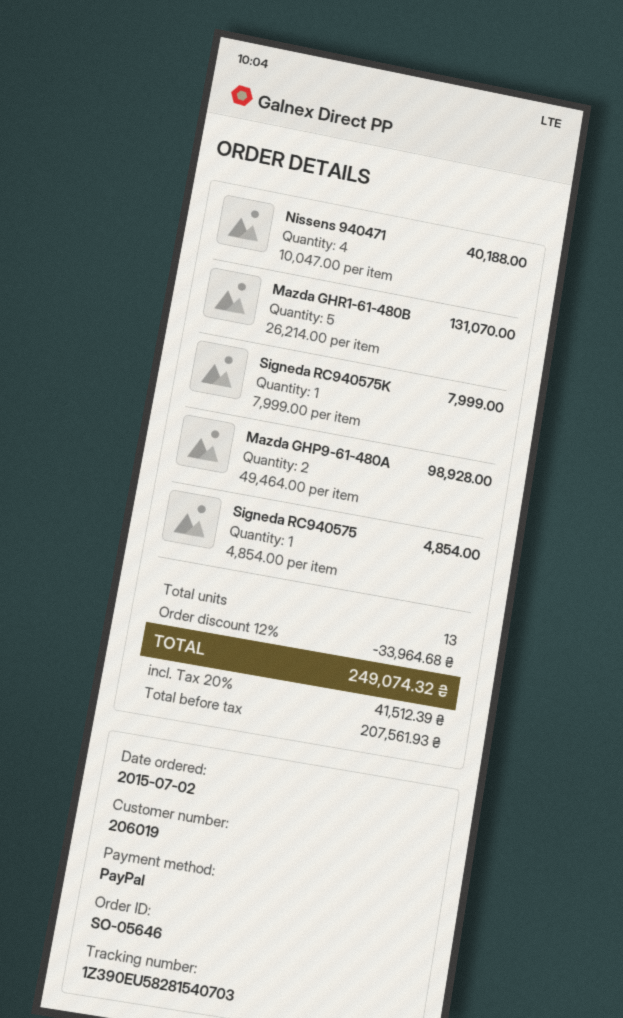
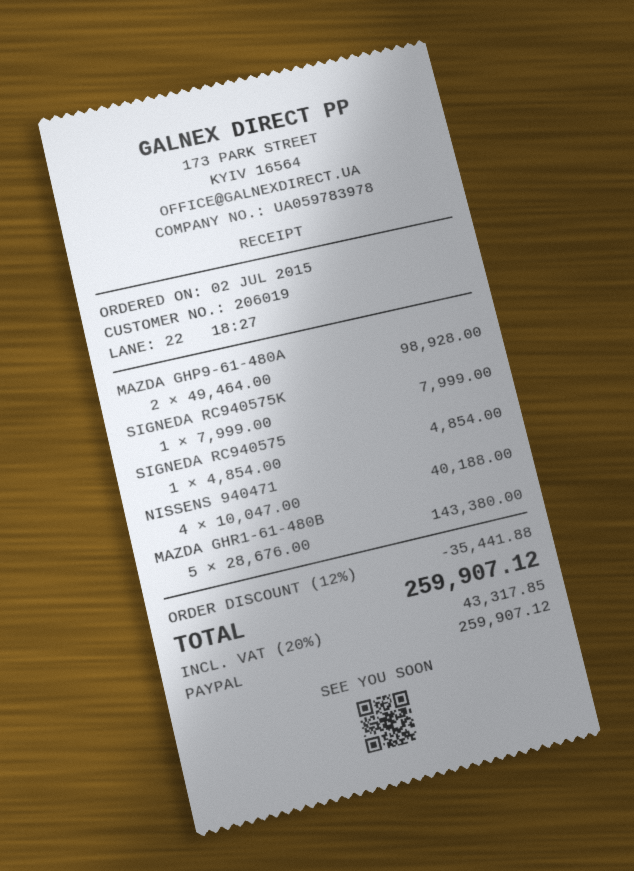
Mazda GHR1-61-480B: 5 x 26214.00 = 131070.00 -> 5 x 28676.00 = 143380.00
discount: 12% = 33964.68 -> 12% = 35441.88
tax: 20% = 41512.39 -> 20% = 43317.85
total: 249074.32 -> 259907.12

